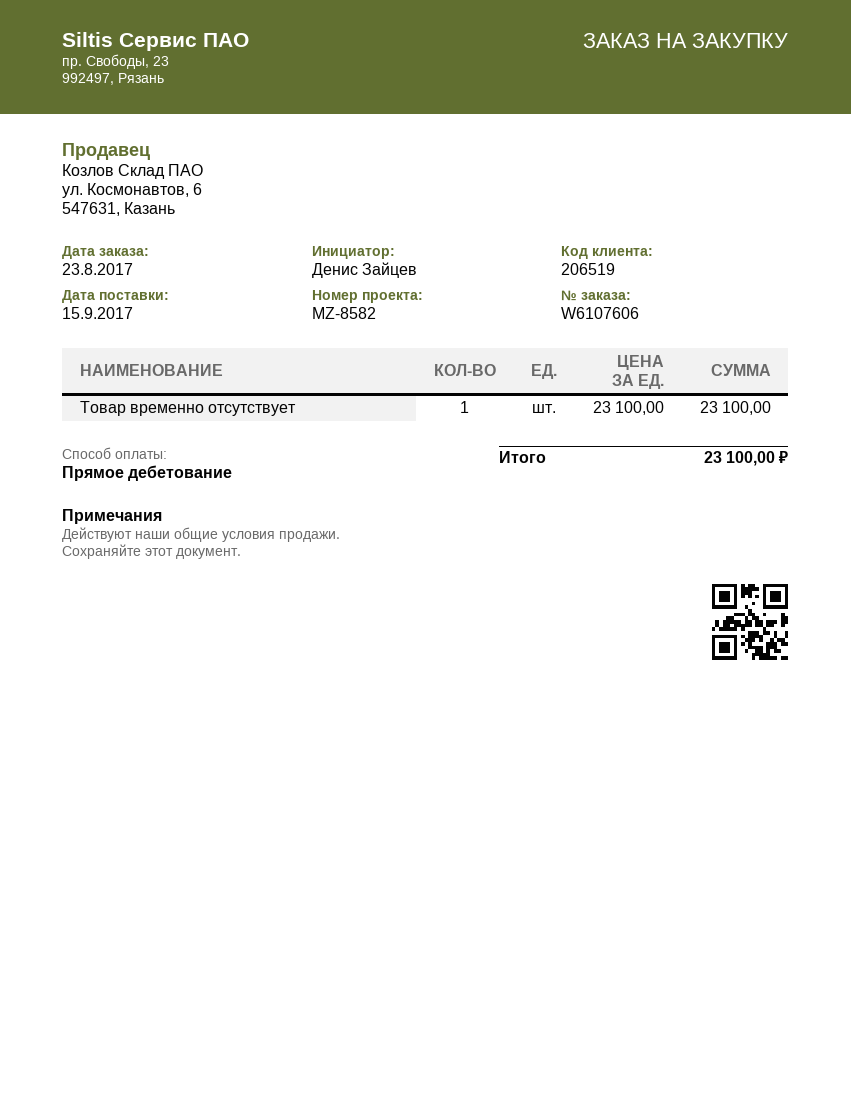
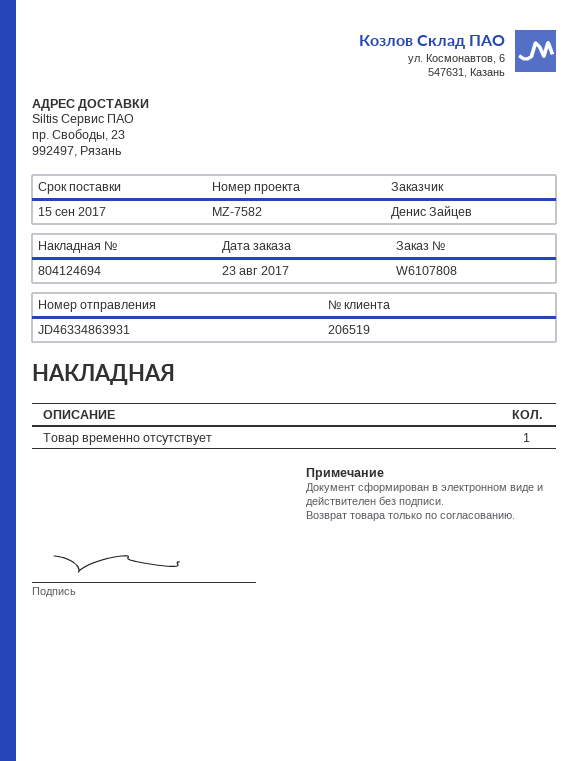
order number: W6107606 -> W6107808
reference: MZ-8582 -> MZ-7582

